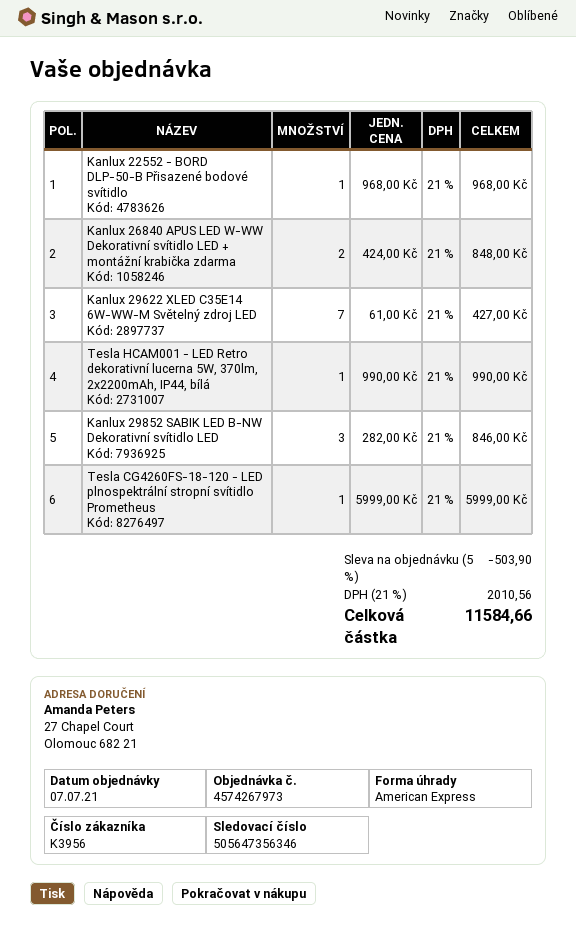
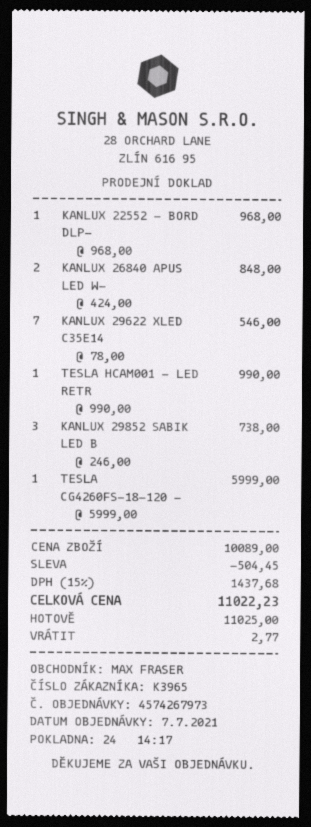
customer number: K3956 -> K3965
payment method: American Express -> cash
Kanlux 29622 XLED C35E14 6W-WW-M Světelný zdroj LED: 7 x 61.00 = 427.00 -> 7 x 78.00 = 546.00
Kanlux 29852 SABIK LED B-NW Dekorativní svítidlo LED: 3 x 282.00 = 846.00 -> 3 x 246.00 = 738.00
discount: 503.90 -> 504.45
tax: 21% = 2010.56 -> 15% = 1437.68
total: 11584.66 -> 11022.23

